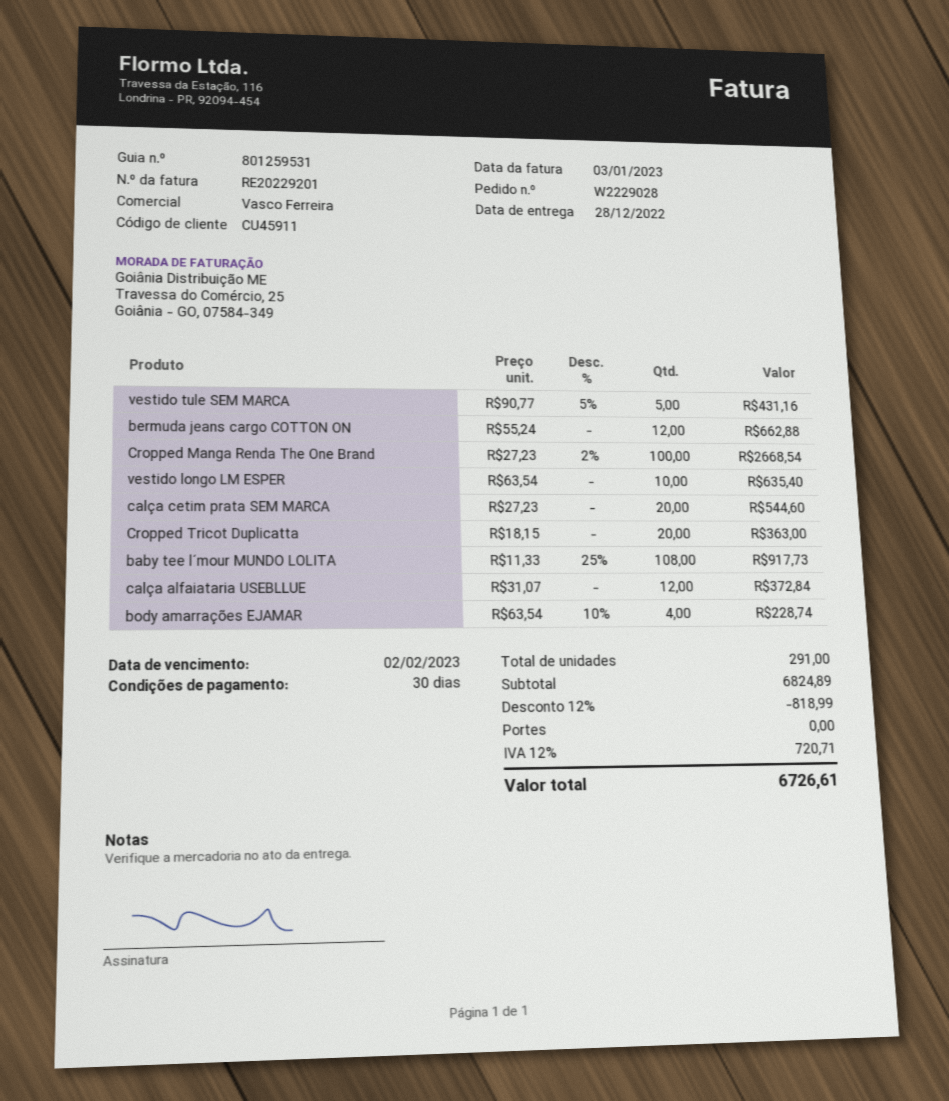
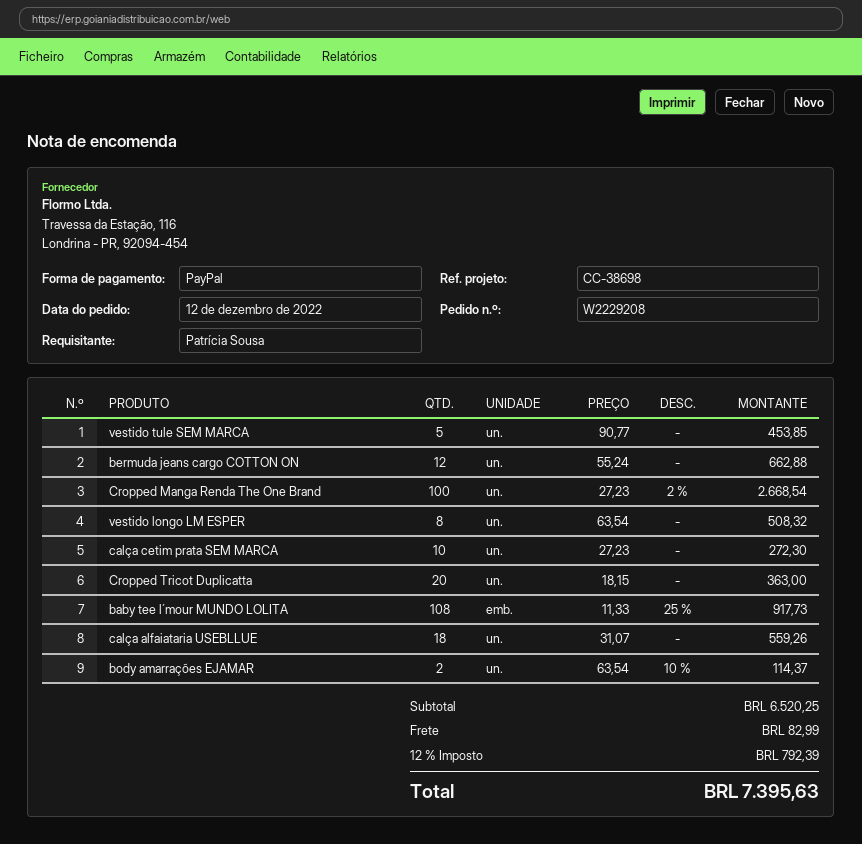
order number: W2229028 -> W2229208
vestido tule SEM MARCA: 5 x 90.77 - 5% = 431.16 -> 5 x 90.77 = 453.85
vestido longo LM ESPER: 10 x 63.54 = 635.40 -> 8 x 63.54 = 508.32
calça cetim prata SEM MARCA: 20 x 27.23 = 544.60 -> 10 x 27.23 = 272.30
calça alfaiataria USEBLLUE: 12 x 31.07 = 372.84 -> 18 x 31.07 = 559.26
body amarrações EJAMAR: 4 x 63.54 - 10% = 228.74 -> 2 x 63.54 - 10% = 114.37
subtotal: 6824.89 -> 6520.25
discount: 12% = 818.99 -> none
shipping: 0.00 -> 82.99
tax: 12% = 720.71 -> 12% = 792.39
total: 6726.61 -> 7395.63

